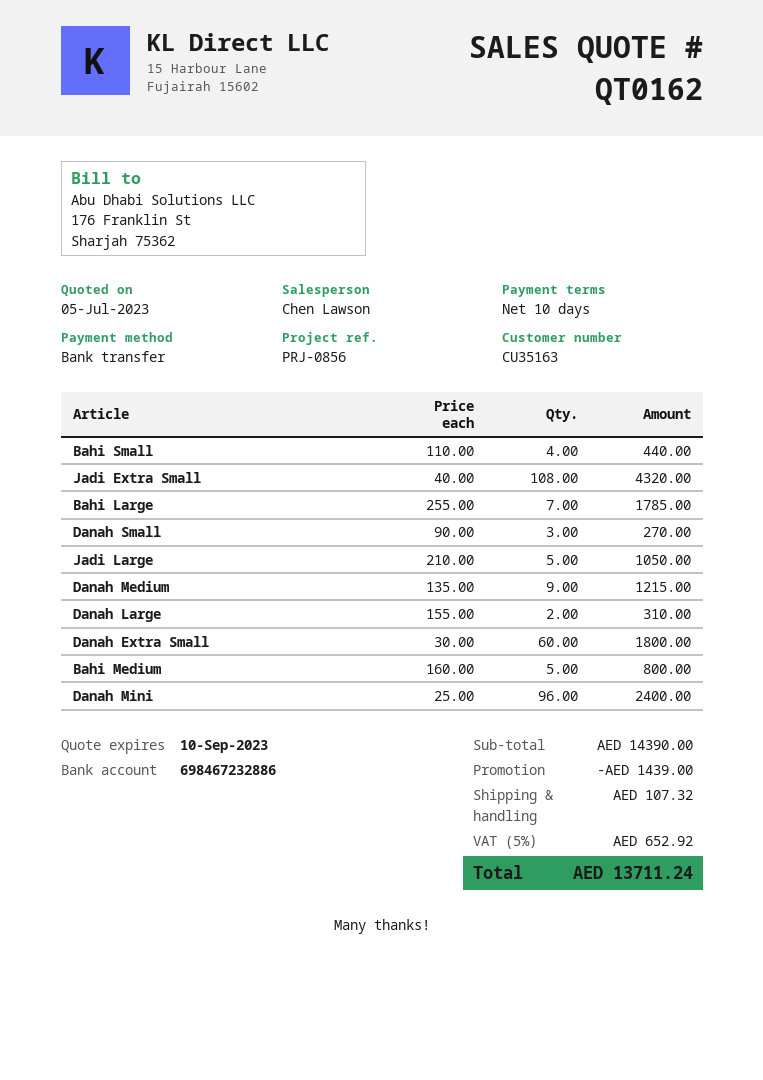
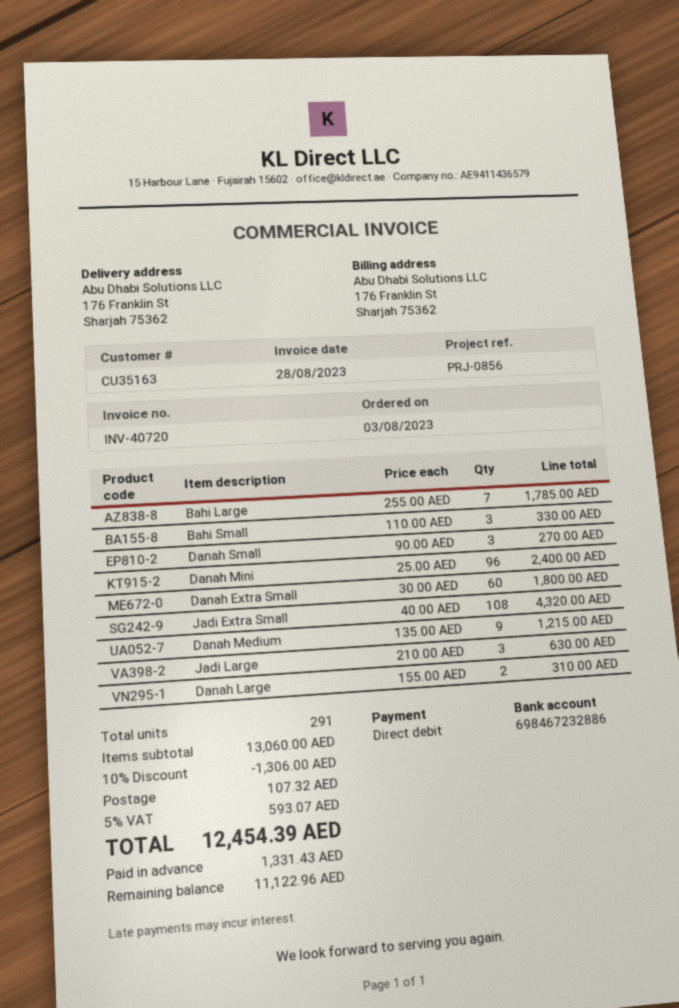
payment method: bank transfer -> direct debit
Bahi Small: 4 x 110.00 = 440.00 -> 3 x 110.00 = 330.00
Jadi Large: 5 x 210.00 = 1050.00 -> 3 x 210.00 = 630.00
Bahi Medium: 5 x 160.00 = 800.00 -> none
subtotal: 14390.00 -> 13060.00
discount: 1439.00 -> 1306.00
tax: 5% = 652.92 -> 5% = 593.07
total: 13711.24 -> 12454.39

